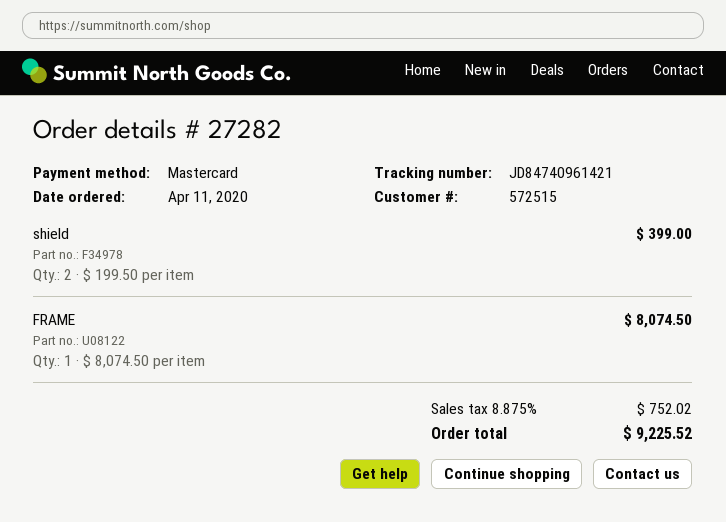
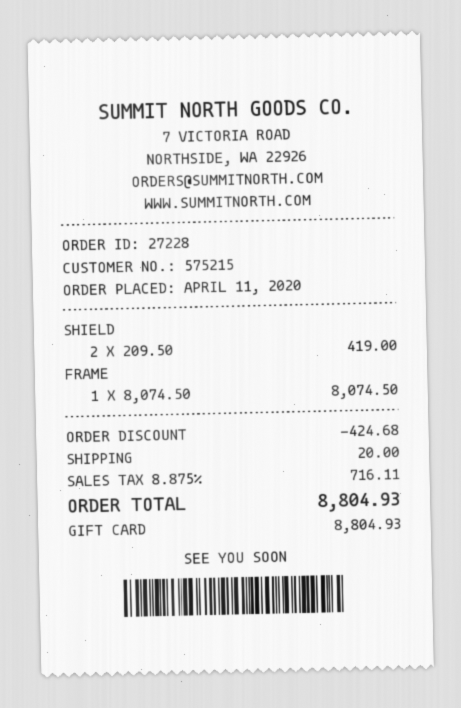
order number: 27282 -> 27228
customer number: 572515 -> 575215
payment method: Mastercard -> gift card
shield: 2 x 199.50 = 399.00 -> 2 x 209.50 = 419.00
discount: none -> 424.68
shipping: none -> 20.00
tax: 8.875% = 752.02 -> 8.875% = 716.11
total: 9225.52 -> 8804.93

